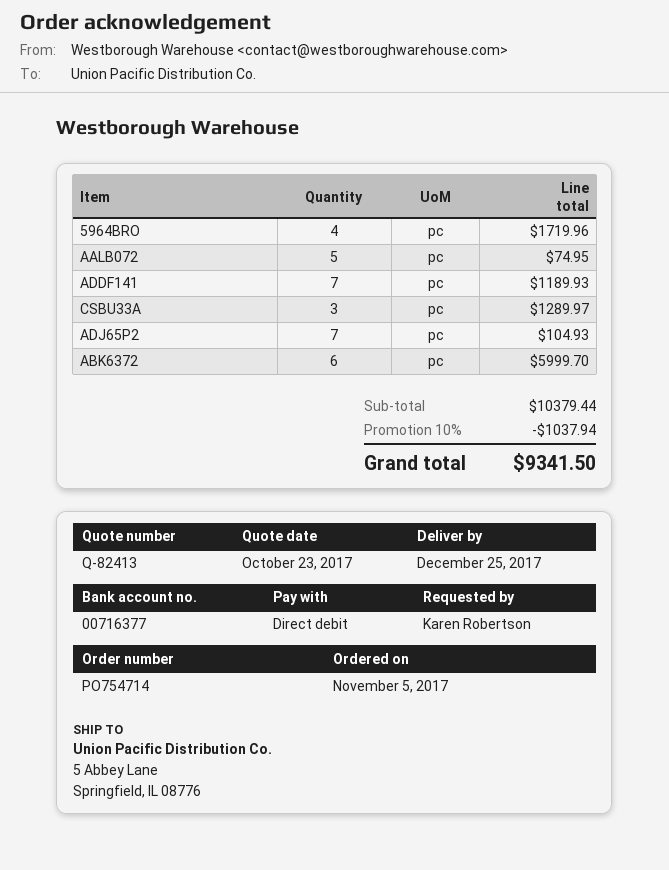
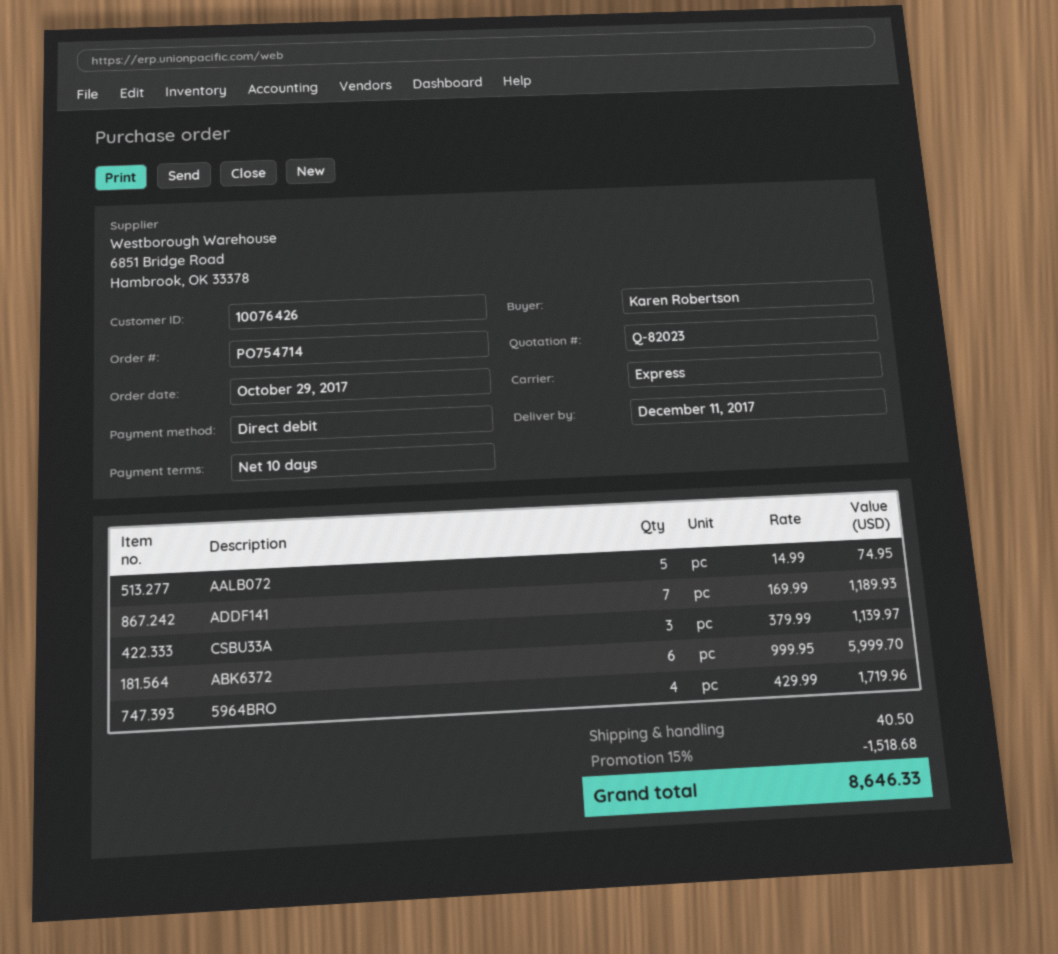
quote number: Q-82413 -> Q-82023
order date: 2017-11-05 -> 2017-10-29
delivery date: 2017-12-25 -> 2017-12-11
CSBU33A: 3 for 1289.97 -> 3 for 1139.97
ADJ65P2: 7 for 104.93 -> none
discount: 10% = 1037.94 -> 15% = 1518.68
shipping: none -> 40.50
total: 9341.50 -> 8646.33

